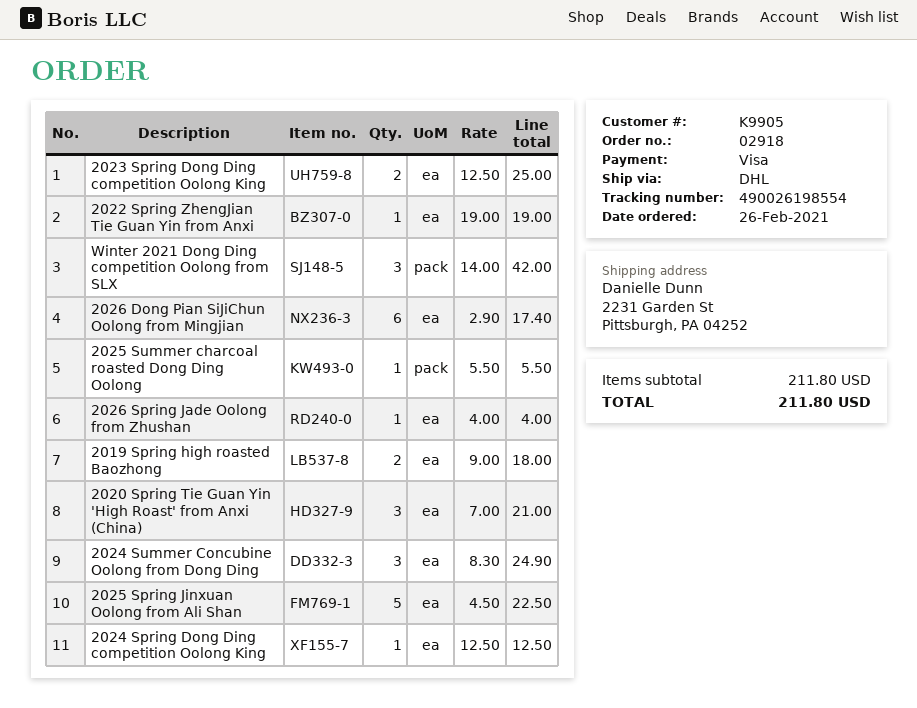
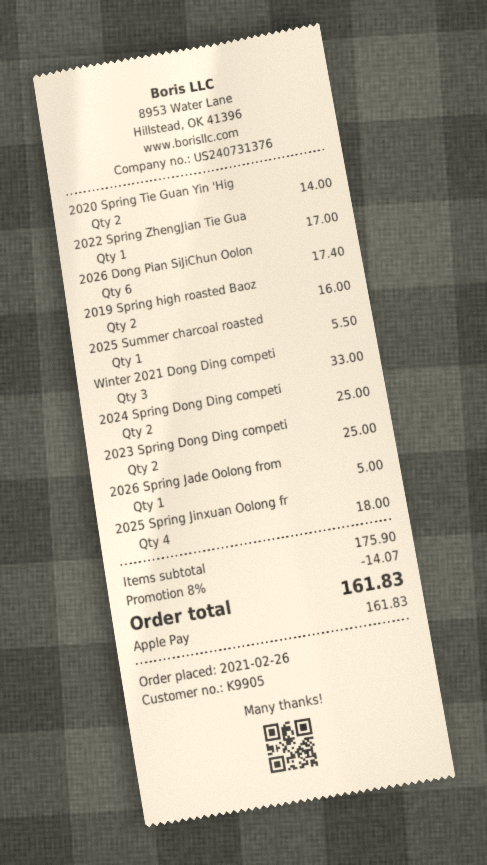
payment method: Visa -> Apple Pay
2022 Spring ZhengJian Tie Guan Yin from Anxi: 1 for 19.00 -> 1 for 17.00
Winter 2021 Dong Ding competition Oolong from SLX: 3 for 42.00 -> 3 for 33.00
2026 Spring Jade Oolong from Zhushan: 1 for 4.00 -> 1 for 5.00
2019 Spring high roasted Baozhong: 2 for 18.00 -> 2 for 16.00
2020 Spring Tie Guan Yin 'High Roast' from Anxi (China): 3 for 21.00 -> 2 for 14.00
2024 Summer Concubine Oolong from Dong Ding: 3 for 24.90 -> none
2025 Spring Jinxuan Oolong from Ali Shan: 5 for 22.50 -> 4 for 18.00
2024 Spring Dong Ding competition Oolong King: 1 for 12.50 -> 2 for 25.00
subtotal: 211.80 -> 175.90
discount: none -> 8% = 14.07
total: 211.80 -> 161.83

